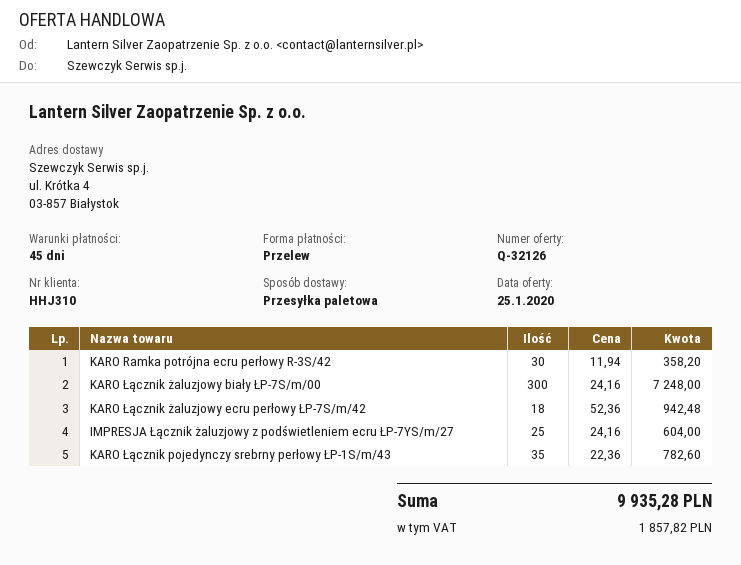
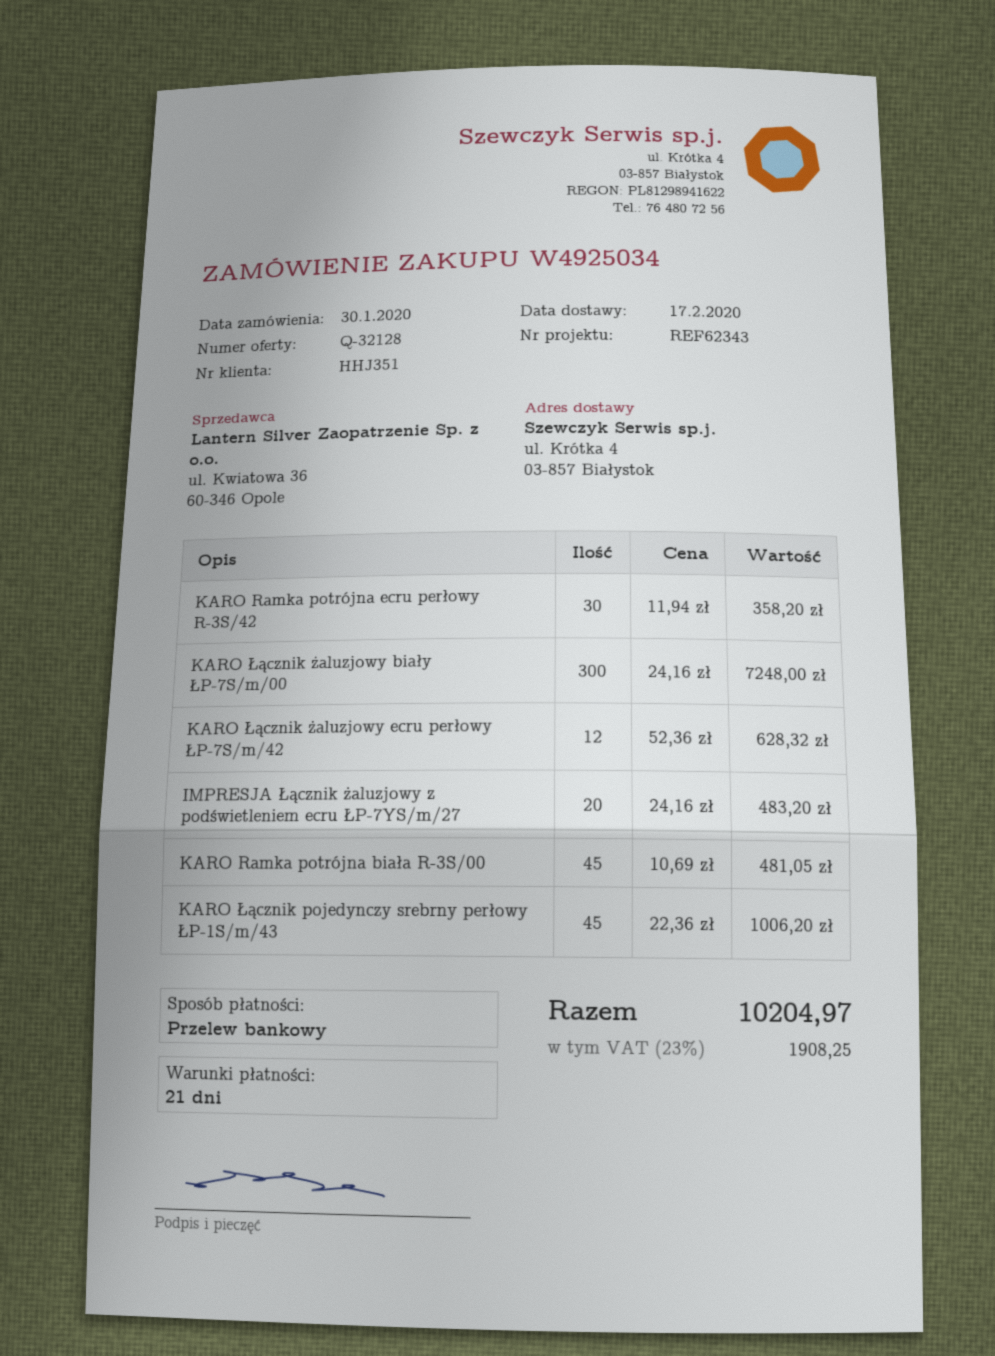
quote number: Q-32126 -> Q-32128
payment terms: 45 days -> 21 days
customer number: HHJ310 -> HHJ351
KARO Łącznik żaluzjowy ecru perłowy ŁP-7S/m/42: 18 x 52.36 = 942.48 -> 12 x 52.36 = 628.32
IMPRESJA Łącznik żaluzjowy z podświetleniem ecru ŁP-7YS/m/27: 25 x 24.16 = 604.00 -> 20 x 24.16 = 483.20
KARO Łącznik pojedynczy srebrny perłowy ŁP-1S/m/43: 35 x 22.36 = 782.60 -> 45 x 22.36 = 1006.20
KARO Ramka potrójna biała R-3S/00: none -> 45 x 10.69 = 481.05
tax: 1857.82 -> 1908.25
total: 9935.28 -> 10204.97

